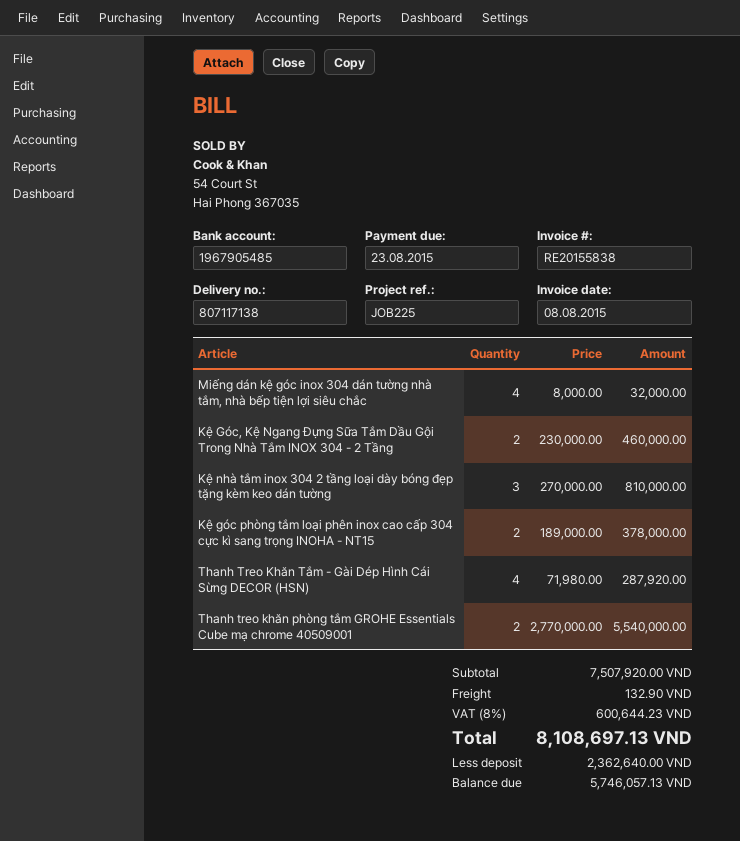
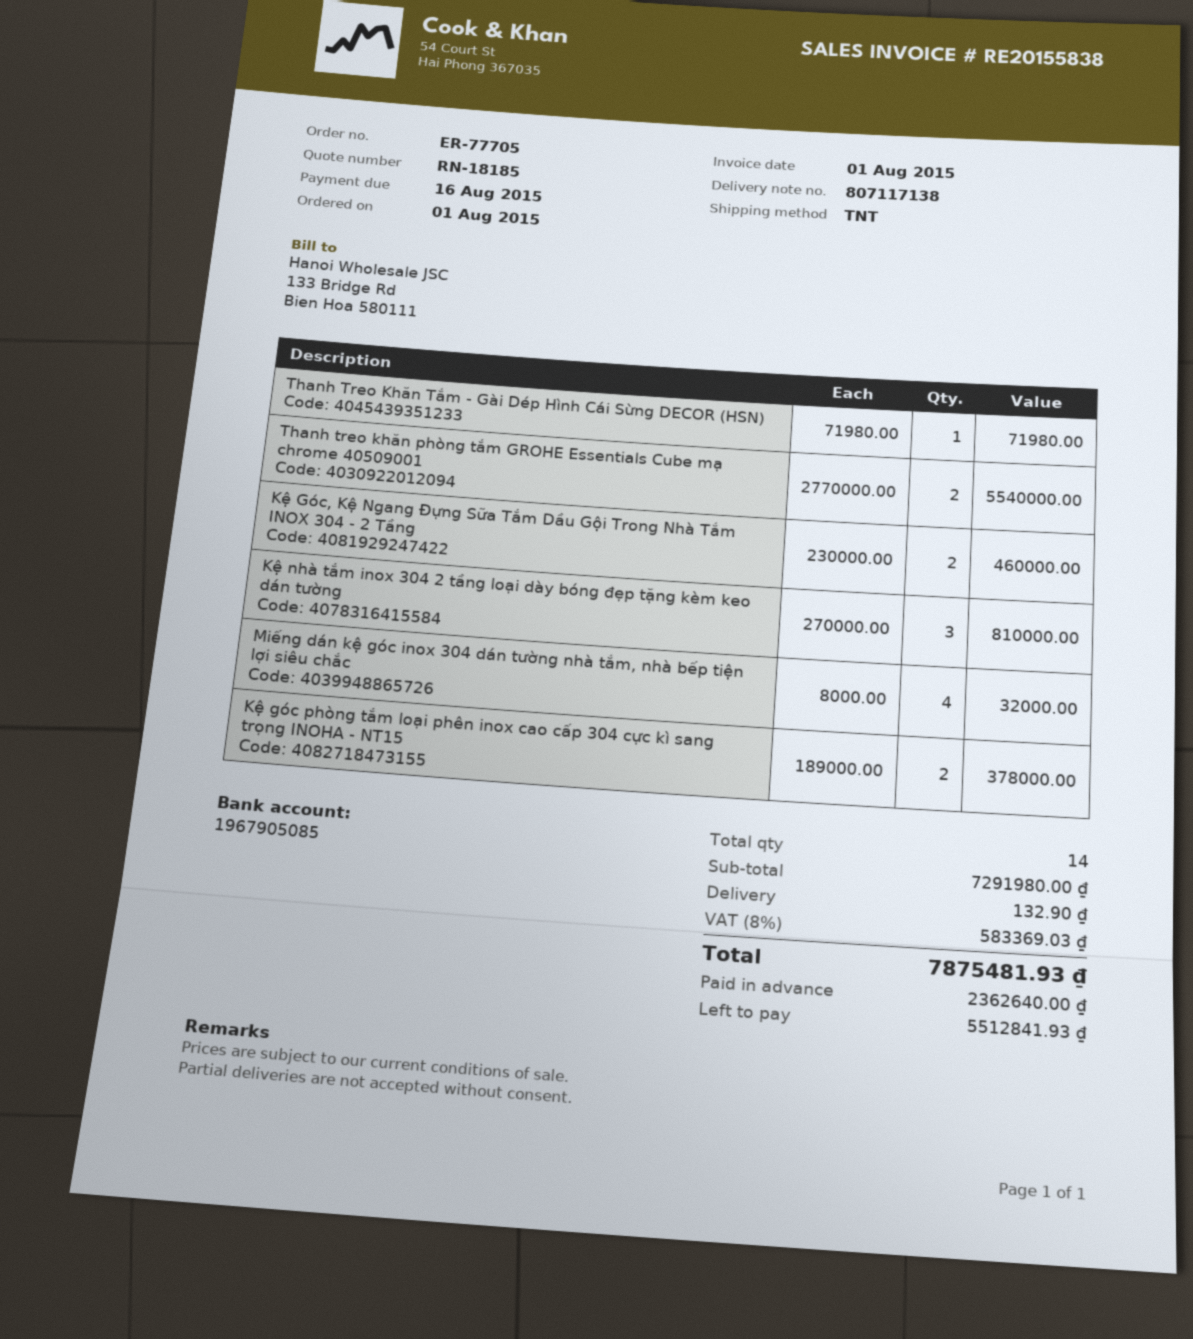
invoice date: 2015-08-08 -> 2015-08-01
due date: 2015-08-23 -> 2015-08-16
bank account: 1967905485 -> 1967905085
Thanh Treo Khăn Tắm - Gài Dép Hình Cái Sừng DECOR (HSN): 4 x 71980.00 = 287920.00 -> 1 x 71980.00 = 71980.00
subtotal: 7507920.00 -> 7291980.00
tax: 8% = 600644.23 -> 8% = 583369.03
total: 8108697.13 -> 7875481.93
balance: 5746057.13 -> 5512841.93

